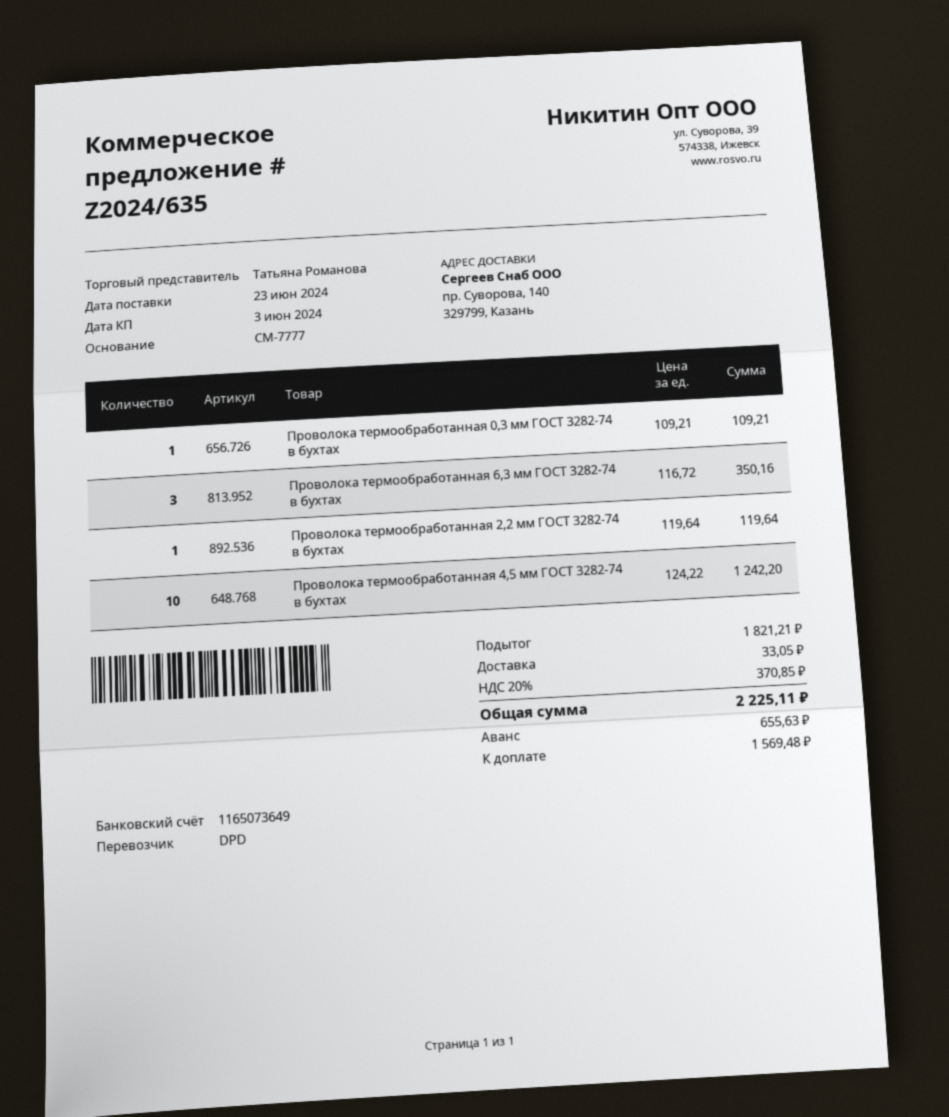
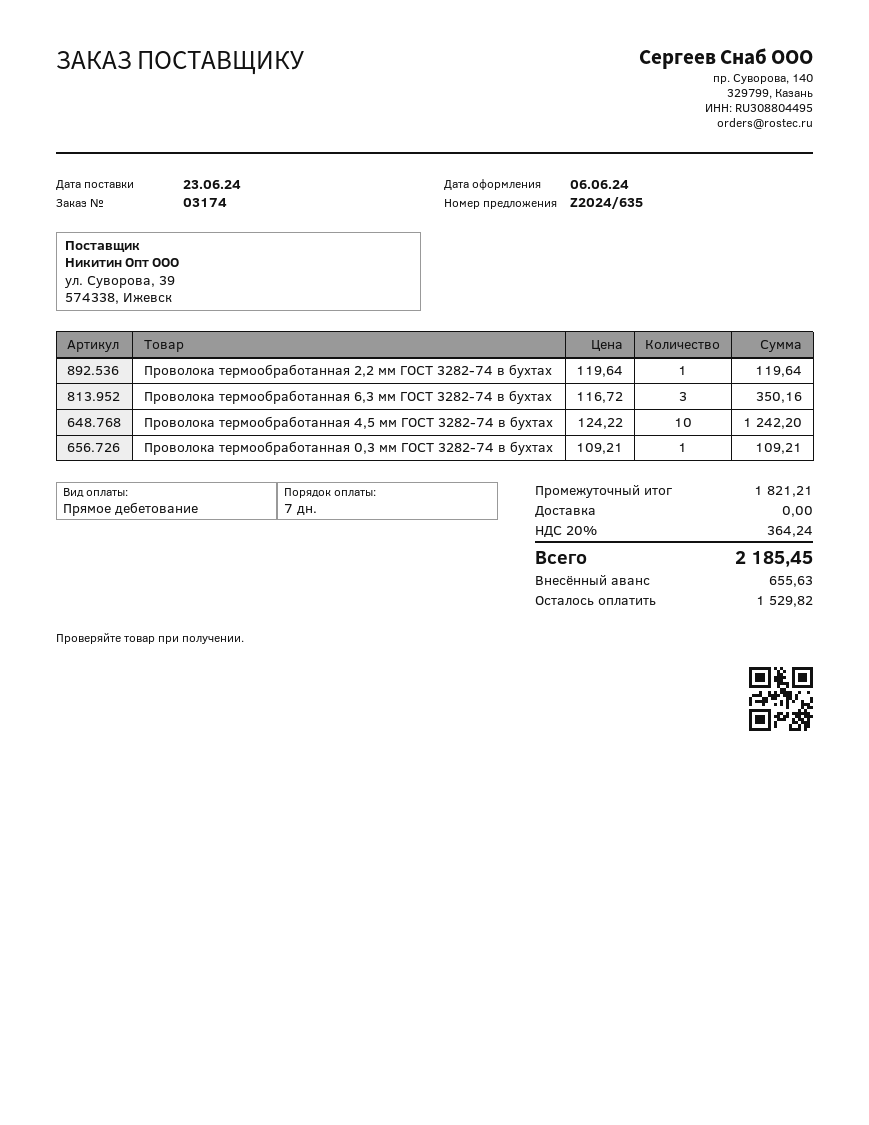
shipping: 33.05 -> 0.00
tax: 20% = 370.85 -> 20% = 364.24
total: 2225.11 -> 2185.45
balance: 1569.48 -> 1529.82

